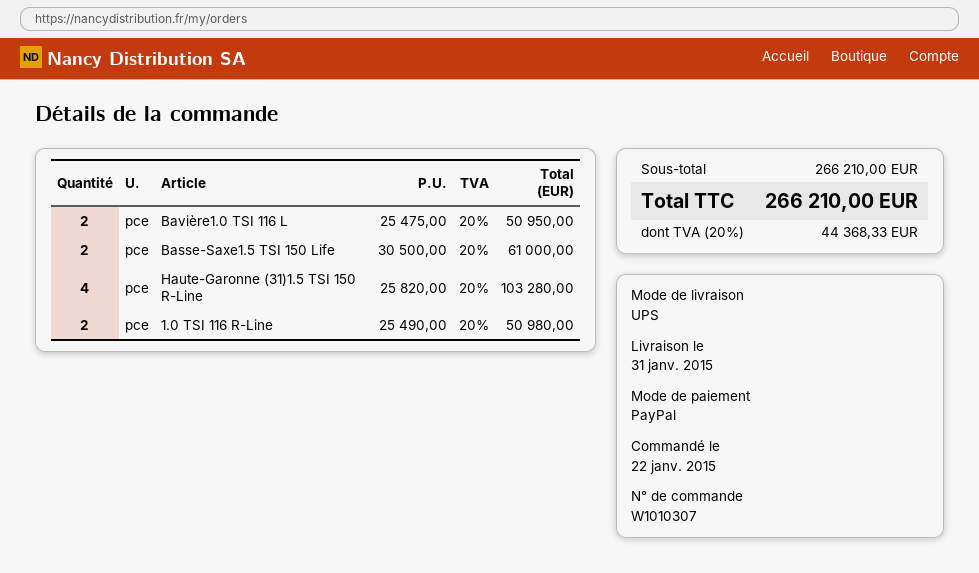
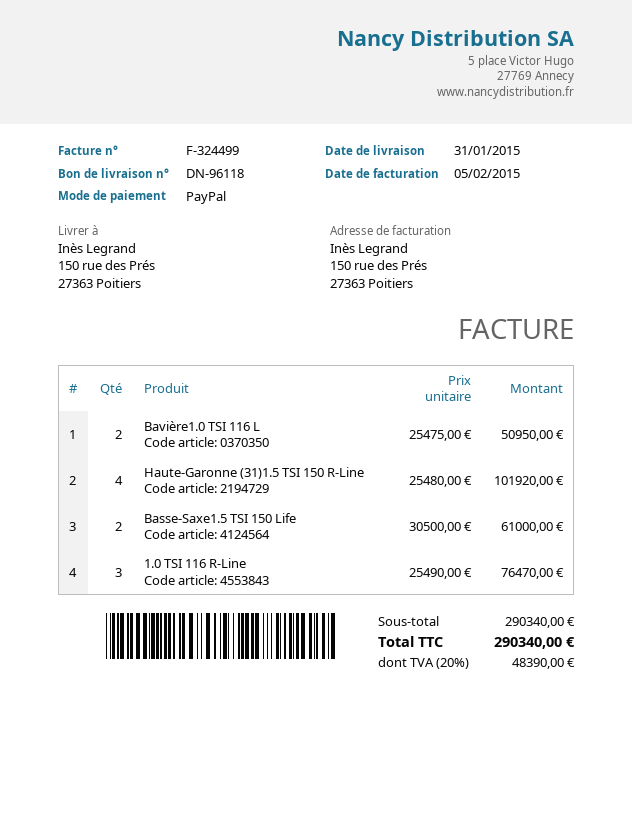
Haute-Garonne (31)1.5 TSI 150 R-Line: 4 x 25820.00 = 103280.00 -> 4 x 25480.00 = 101920.00
1.0 TSI 116 R-Line: 2 x 25490.00 = 50980.00 -> 3 x 25490.00 = 76470.00
subtotal: 266210.00 -> 290340.00
tax: 20% = 44368.33 -> 20% = 48390.00
total: 266210.00 -> 290340.00

